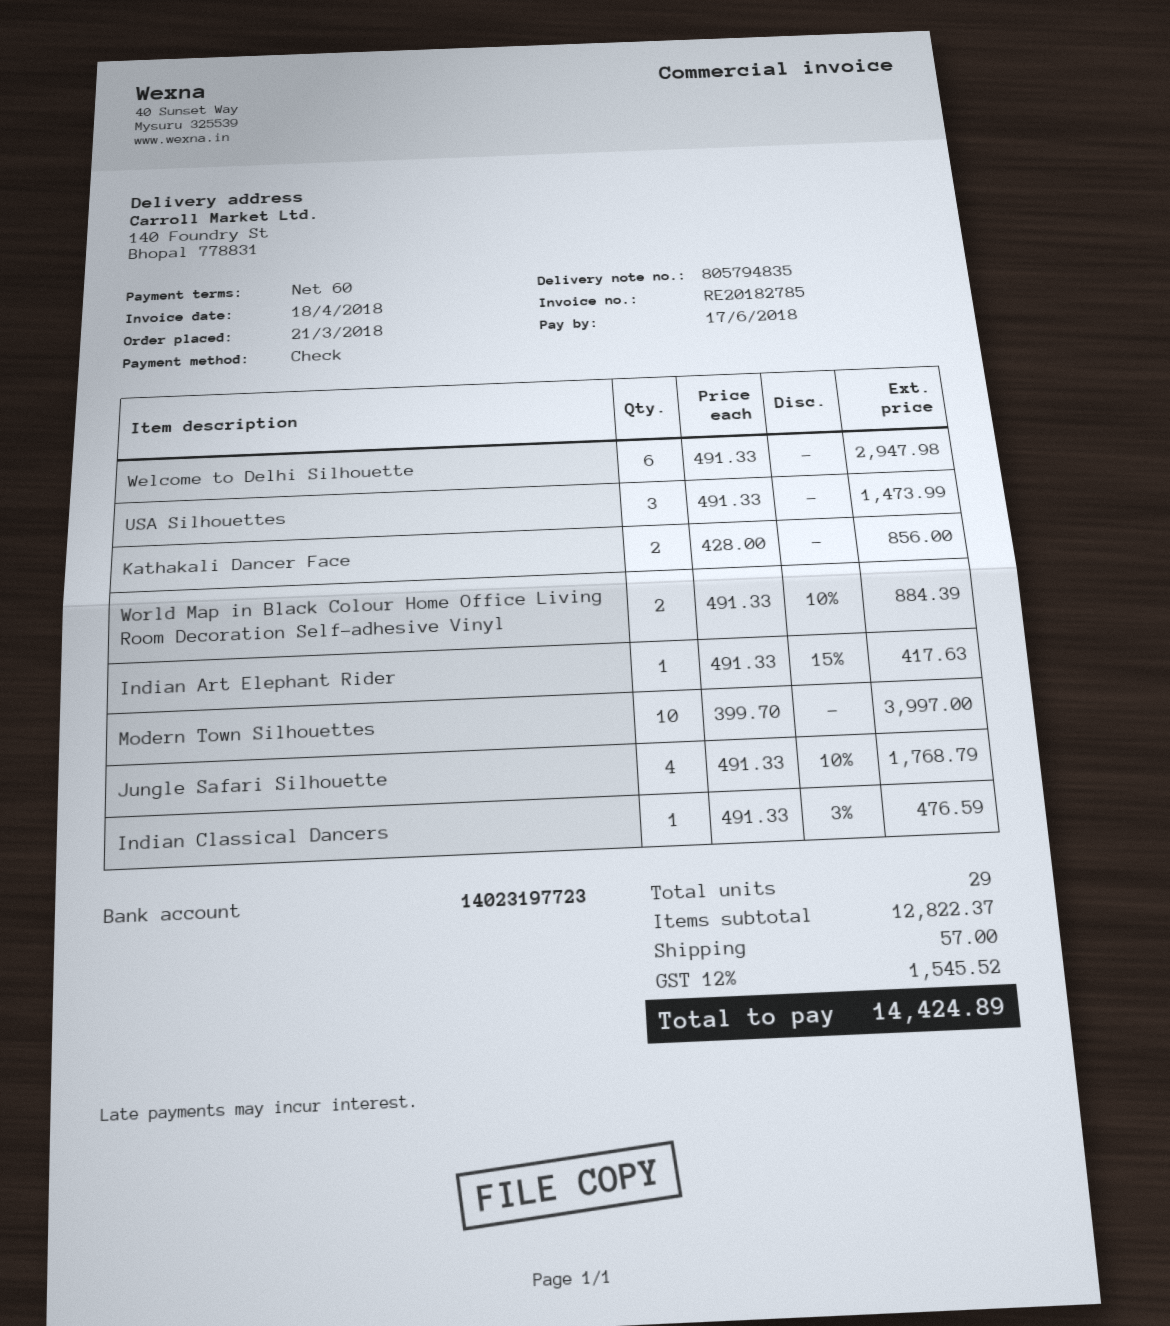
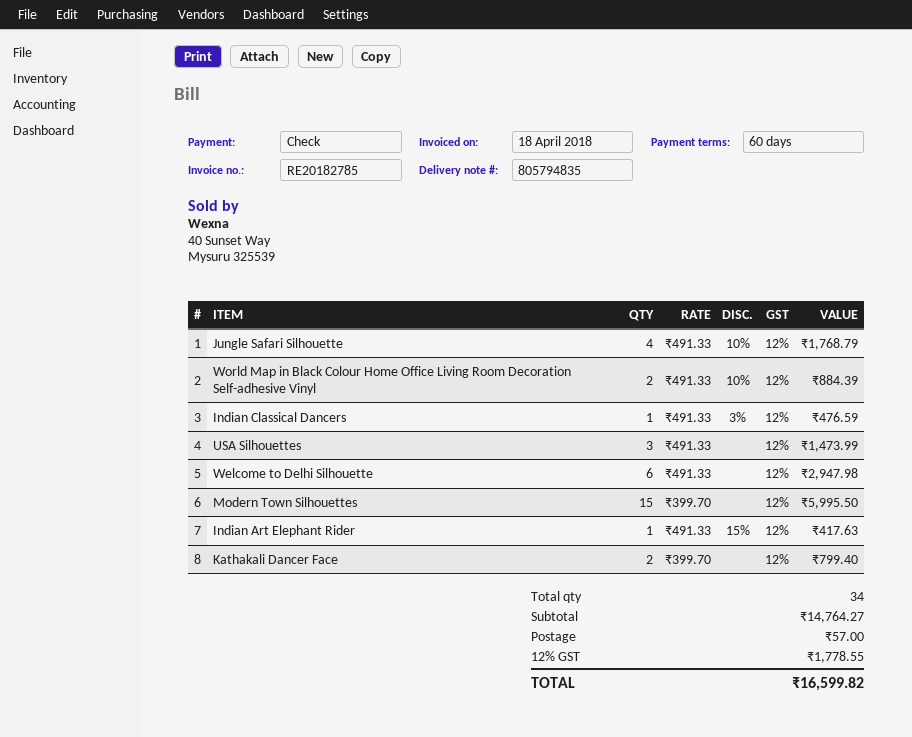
Kathakali Dancer Face: 2 x 428.00 = 856.00 -> 2 x 399.70 = 799.40
Modern Town Silhouettes: 10 x 399.70 = 3997.00 -> 15 x 399.70 = 5995.50
total quantity: 29 -> 34
subtotal: 12822.37 -> 14764.27
tax: 12% = 1545.52 -> 12% = 1778.55
total: 14424.89 -> 16599.82

